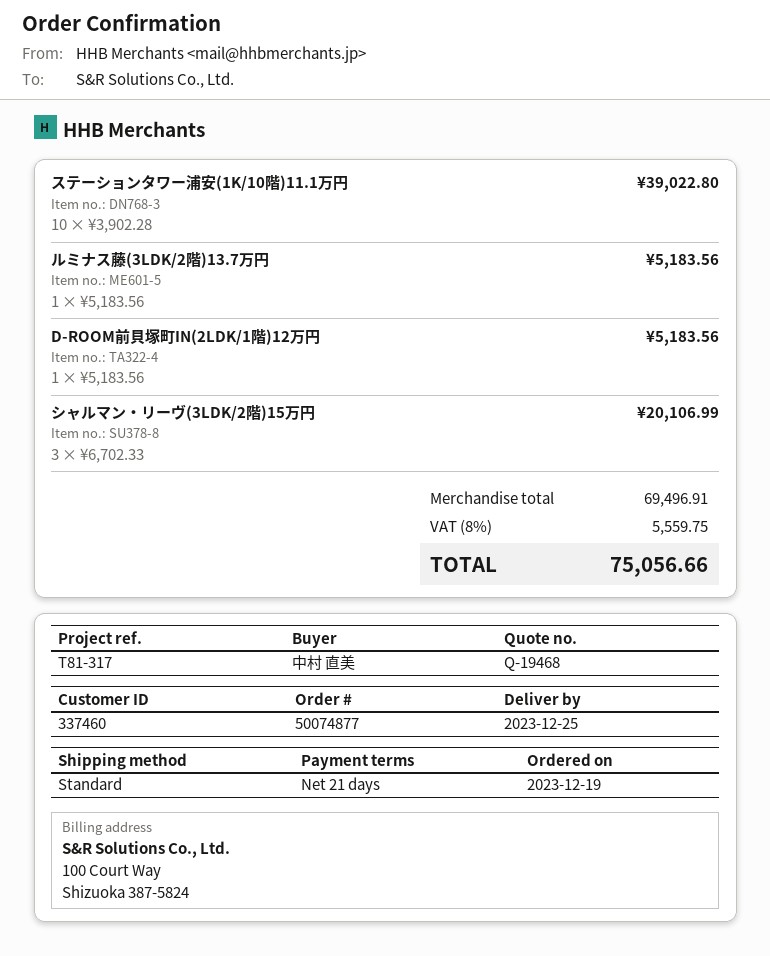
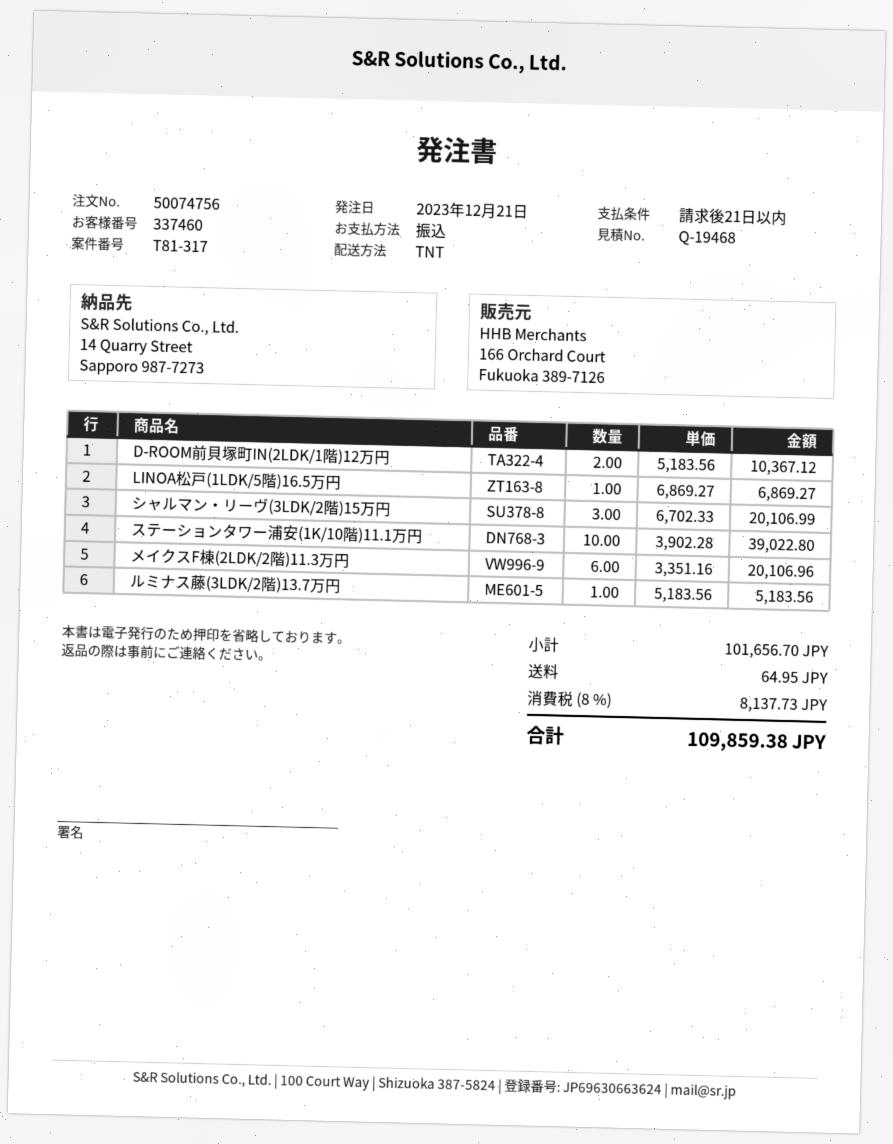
order number: 50074877 -> 50074756
order date: 2023-12-19 -> 2023-12-21
shipping method: standard -> TNT
D-ROOM前貝塚町IN(2LDK/1階)12万円: 1 x 5183.56 = 5183.56 -> 2 x 5183.56 = 10367.12
LINOA松戸(1LDK/5階)16.5万円: none -> 1 x 6869.27 = 6869.27
メイクスF棟(2LDK/2階)11.3万円: none -> 6 x 3351.16 = 20106.96
subtotal: 69496.91 -> 101656.70
shipping: none -> 64.95
tax: 8% = 5559.75 -> 8% = 8137.73
total: 75056.66 -> 109859.38

